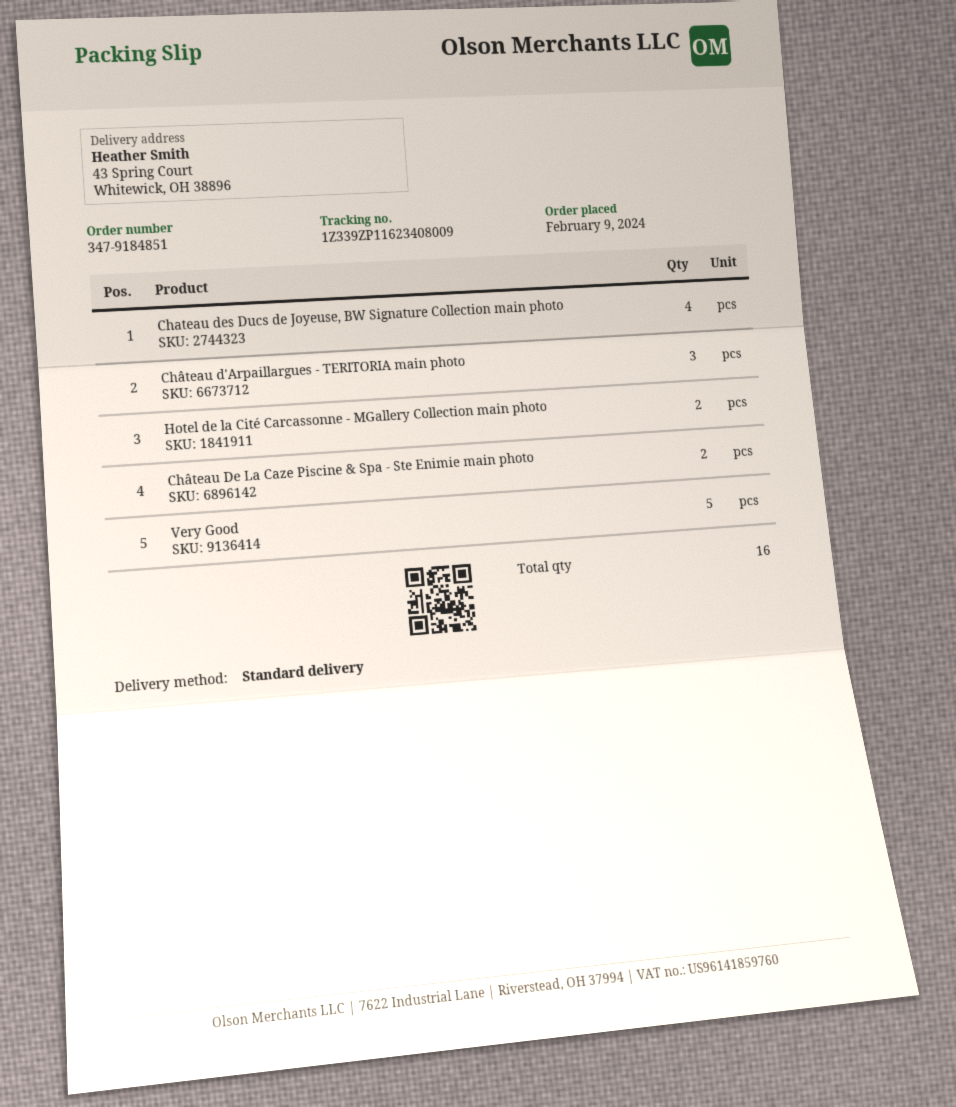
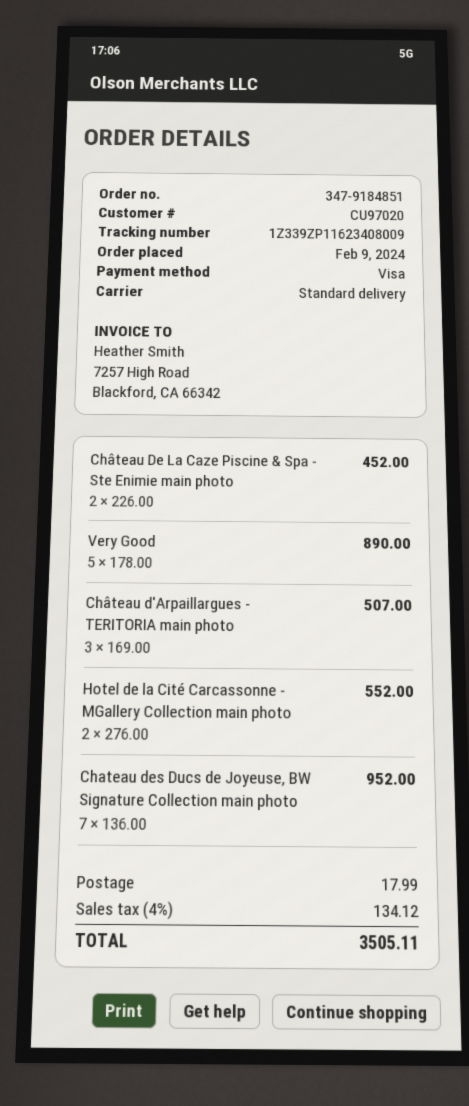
Chateau des Ducs de Joyeuse, BW Signature Collection main photo: 4 -> 7

